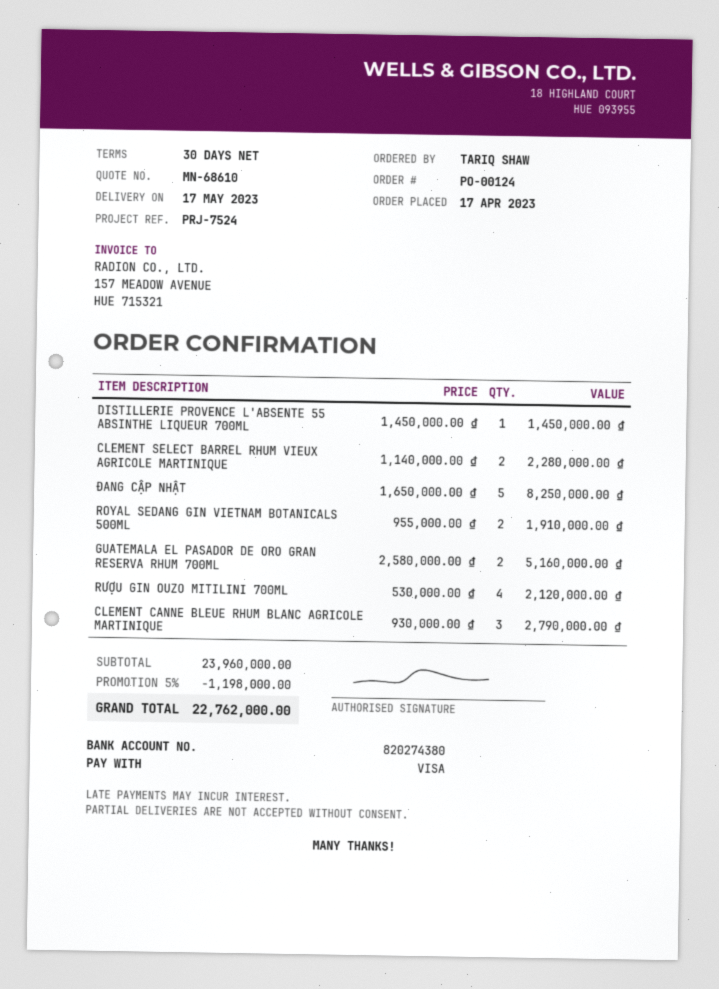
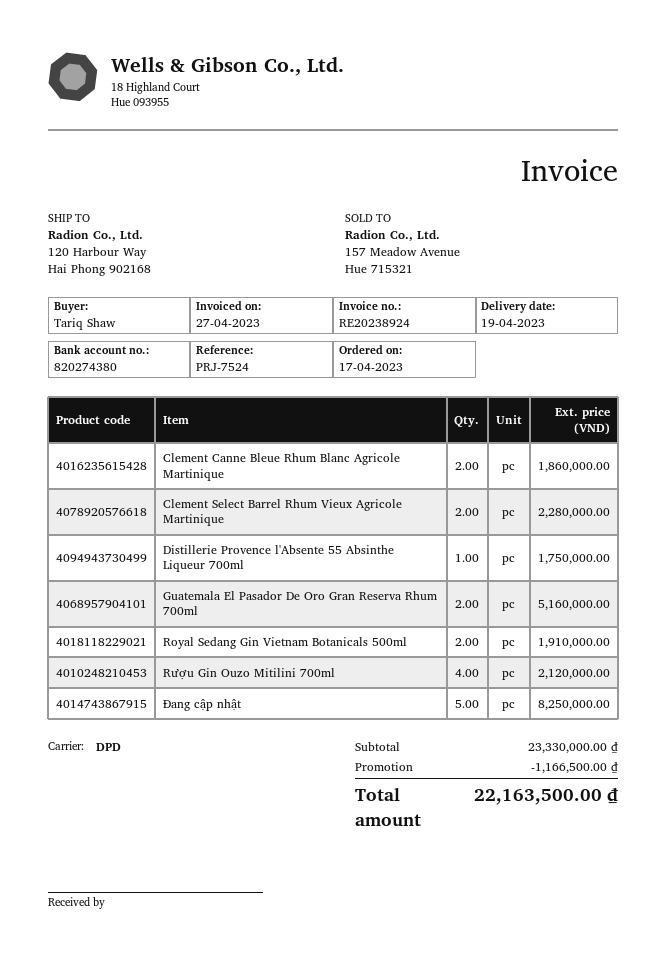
delivery date: 2023-05-17 -> 2023-04-19
DISTILLERIE PROVENCE L'ABSENTE 55 ABSINTHE LIQUEUR 700ML: 1 for 1450000.00 -> 1 for 1750000.00
CLEMENT CANNE BLEUE RHUM BLANC AGRICOLE MARTINIQUE: 3 for 2790000.00 -> 2 for 1860000.00
subtotal: 23960000.00 -> 23330000.00
discount: 1198000.00 -> 1166500.00
total: 22762000.00 -> 22163500.00

